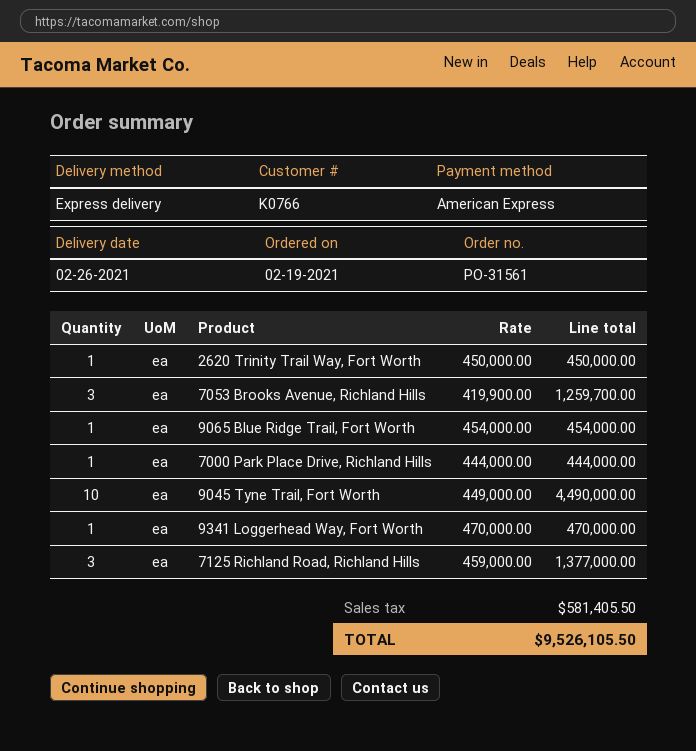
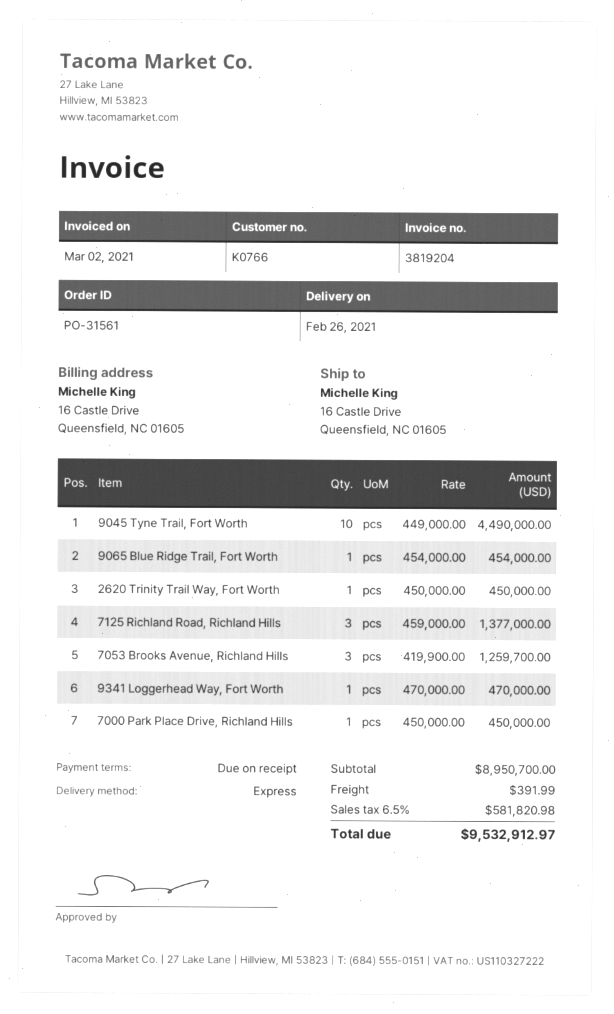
7000 Park Place Drive, Richland Hills: 1 x 444000.00 = 444000.00 -> 1 x 450000.00 = 450000.00
shipping: none -> 391.99
tax: 581405.50 -> 581820.98
total: 9526105.50 -> 9532912.97

